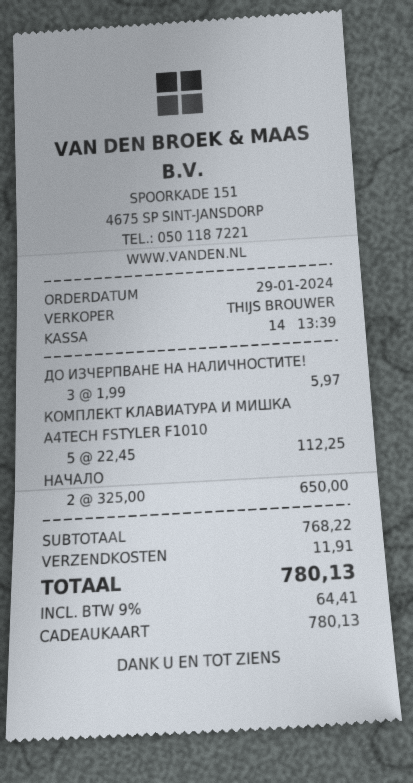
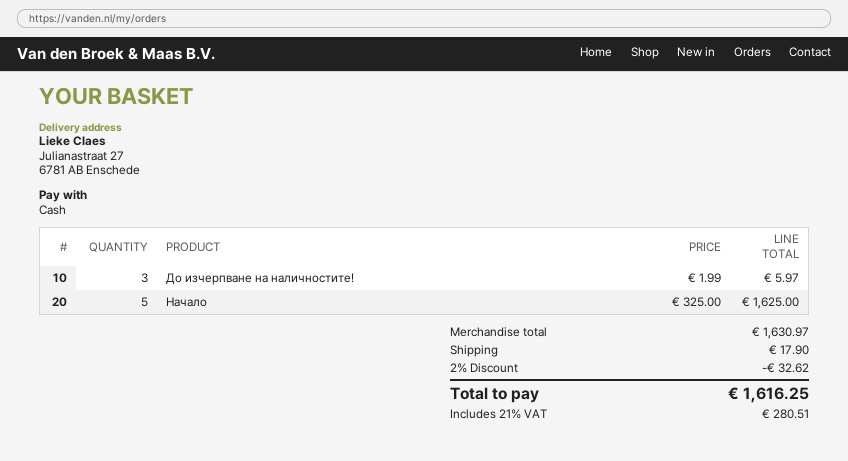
payment method: gift card -> cash
КОМПЛЕКТ КЛАВИАТУРА И МИШКА A4TECH FSTYLER F1010: 5 x 22.45 = 112.25 -> none
НАЧАЛО: 2 x 325.00 = 650.00 -> 5 x 325.00 = 1625.00
subtotal: 768.22 -> 1630.97
discount: none -> 2% = 32.62
shipping: 11.91 -> 17.90
tax: 9% = 64.41 -> 21% = 280.51
total: 780.13 -> 1616.25

